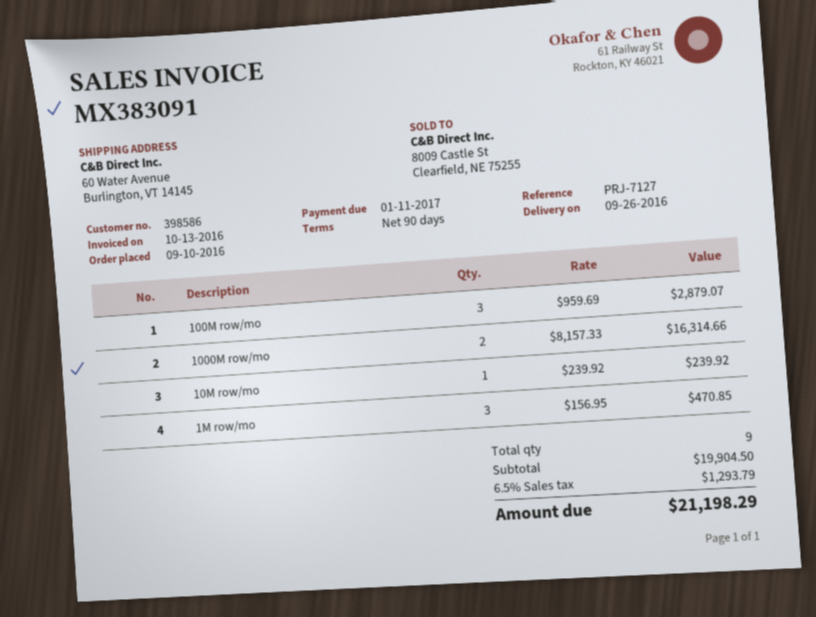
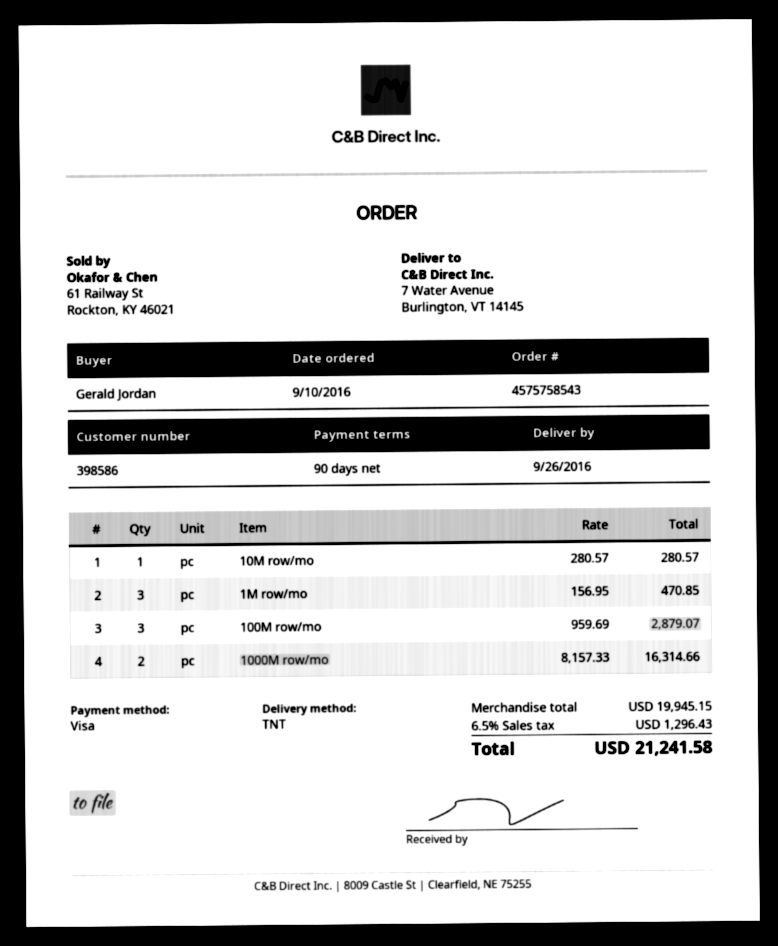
ship to: 60 Water Avenue, Burlington, VT 14145 -> 7 Water Avenue, Burlington, VT 14145
10M row/mo: 1 x 239.92 = 239.92 -> 1 x 280.57 = 280.57
subtotal: 19904.50 -> 19945.15
tax: 6.5% = 1293.79 -> 6.5% = 1296.43
total: 21198.29 -> 21241.58

